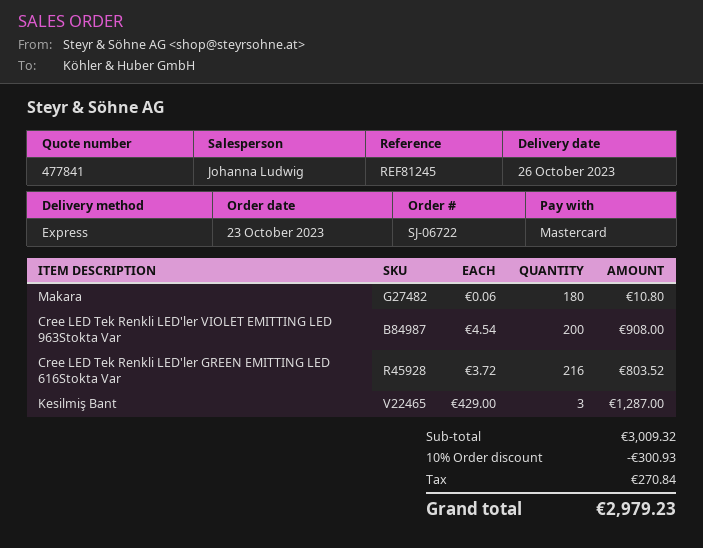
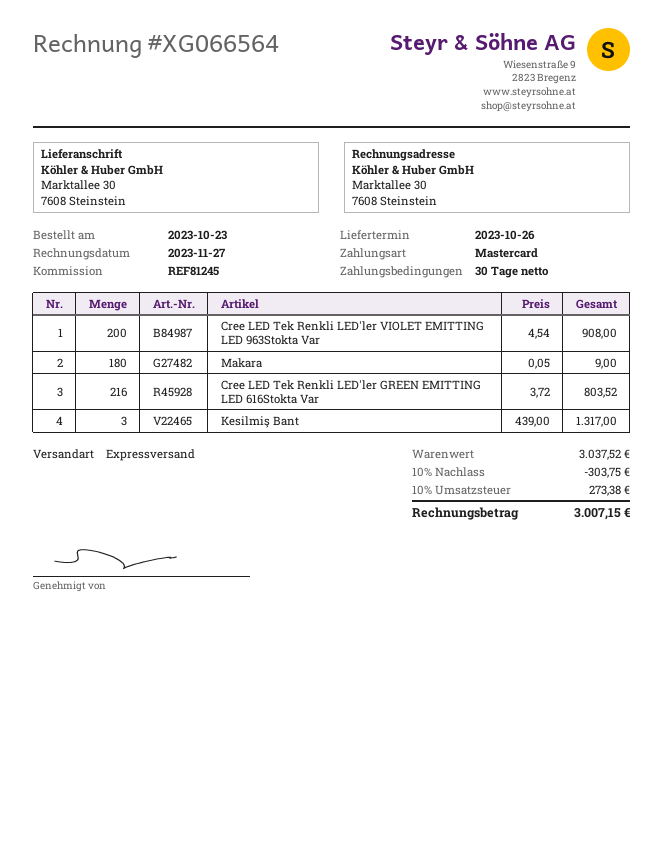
Makara: 180 x 0.06 = 10.80 -> 180 x 0.05 = 9.00
Kesilmiş Bant: 3 x 429.00 = 1287.00 -> 3 x 439.00 = 1317.00
subtotal: 3009.32 -> 3037.52
discount: 10% = 300.93 -> 10% = 303.75
tax: 270.84 -> 273.38
total: 2979.23 -> 3007.15

